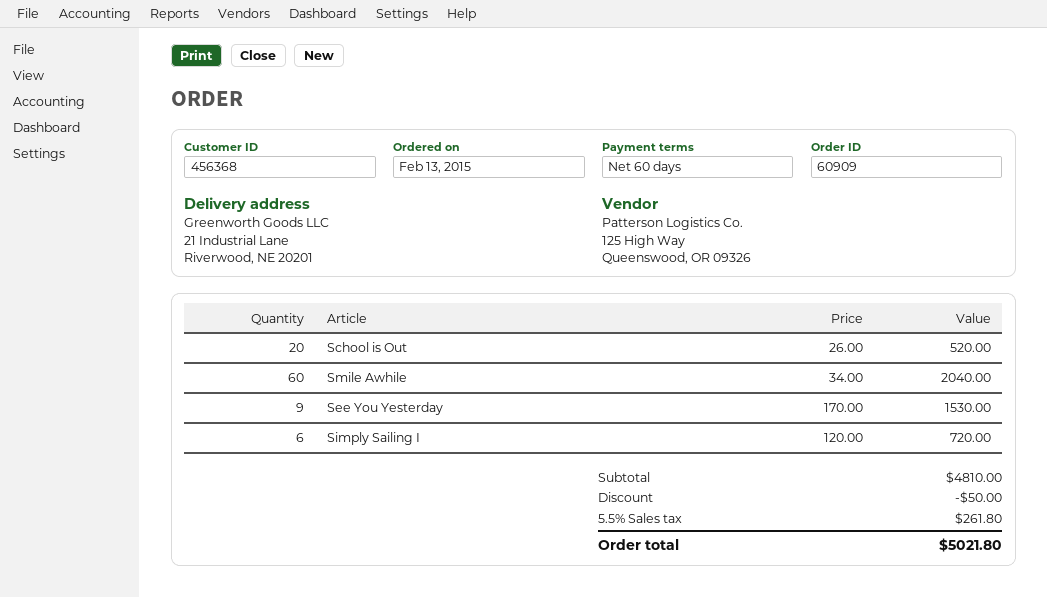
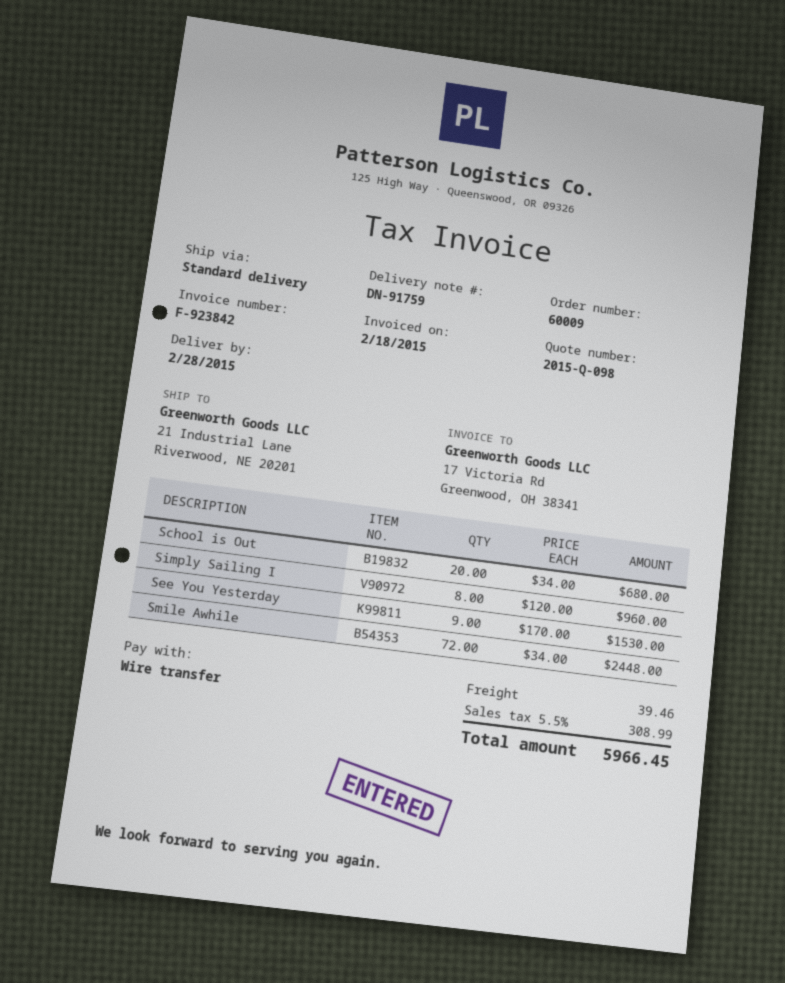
order number: 60909 -> 60009
School is Out: 20 x 26.00 = 520.00 -> 20 x 34.00 = 680.00
Smile Awhile: 60 x 34.00 = 2040.00 -> 72 x 34.00 = 2448.00
Simply Sailing I: 6 x 120.00 = 720.00 -> 8 x 120.00 = 960.00
discount: 50.00 -> none
shipping: none -> 39.46
tax: 5.5% = 261.80 -> 5.5% = 308.99
total: 5021.80 -> 5966.45

